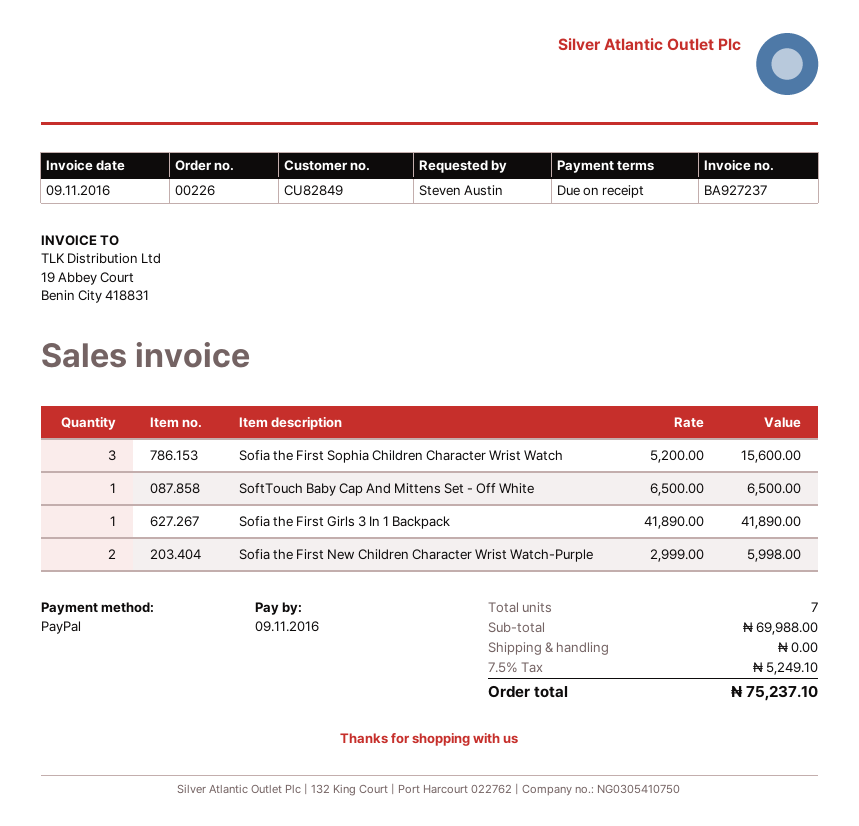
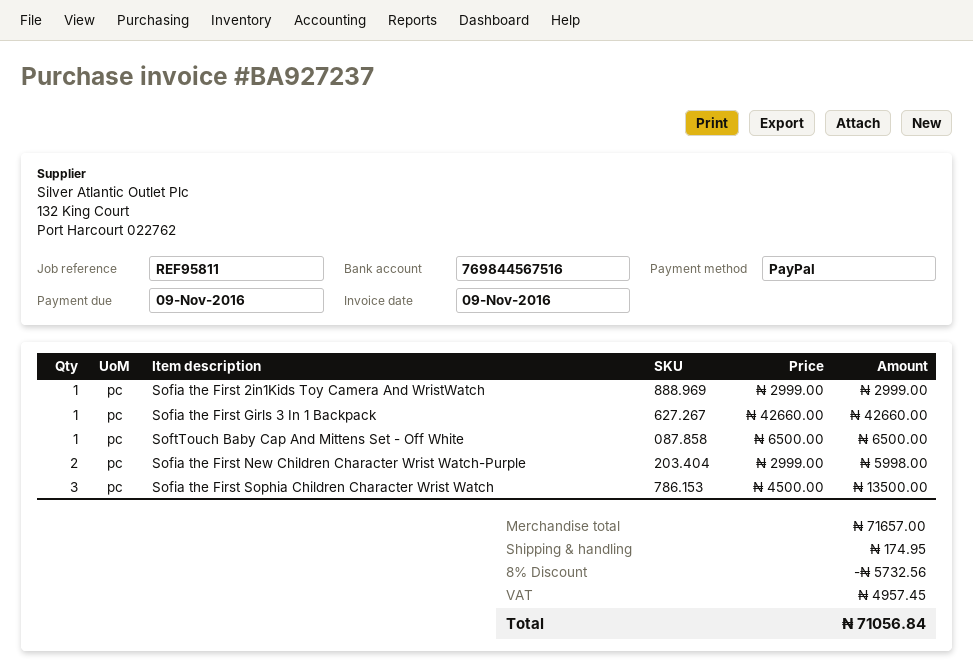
Sofia the First Sophia Children Character Wrist Watch: 3 x 5200.00 = 15600.00 -> 3 x 4500.00 = 13500.00
Sofia the First Girls 3 In 1 Backpack: 1 x 41890.00 = 41890.00 -> 1 x 42660.00 = 42660.00
Sofia the First 2in1Kids Toy Camera And WristWatch: none -> 1 x 2999.00 = 2999.00
subtotal: 69988.00 -> 71657.00
discount: none -> 8% = 5732.56
shipping: 0.00 -> 174.95
tax: 5249.10 -> 4957.45
total: 75237.10 -> 71056.84

